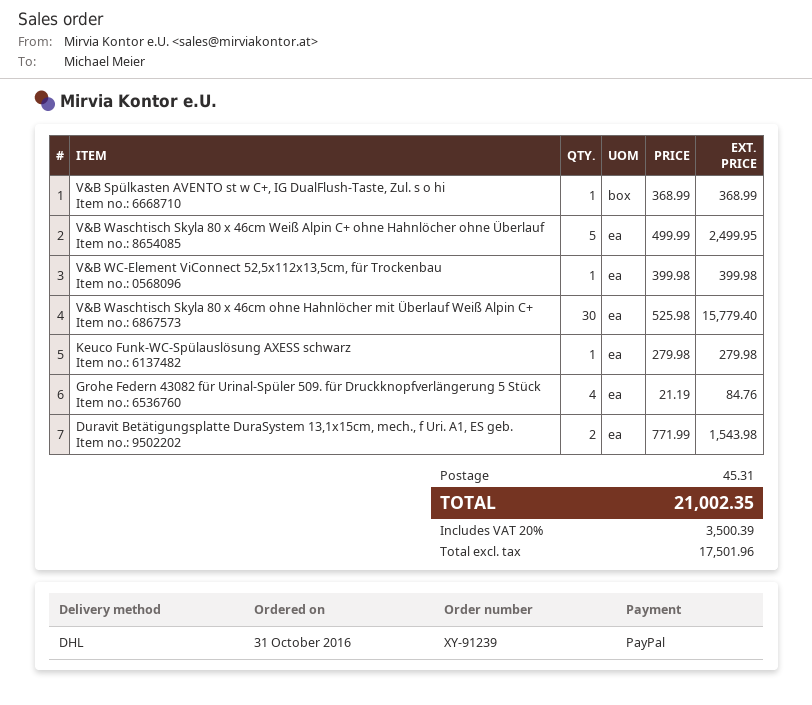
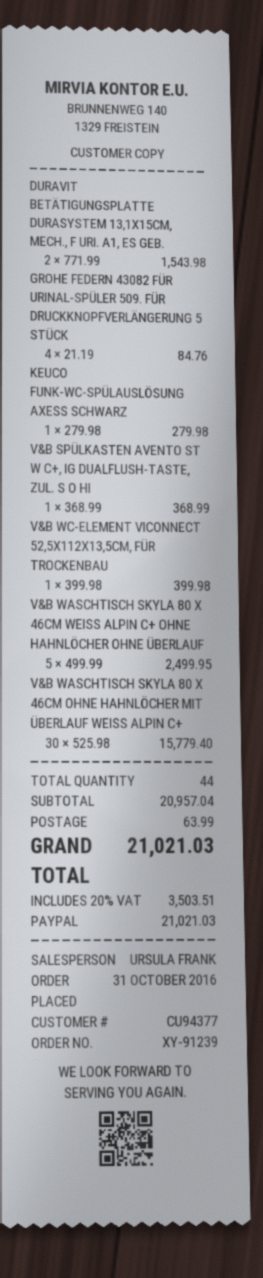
shipping: 45.31 -> 63.99
tax: 20% = 3500.39 -> 20% = 3503.51
total: 21002.35 -> 21021.03

